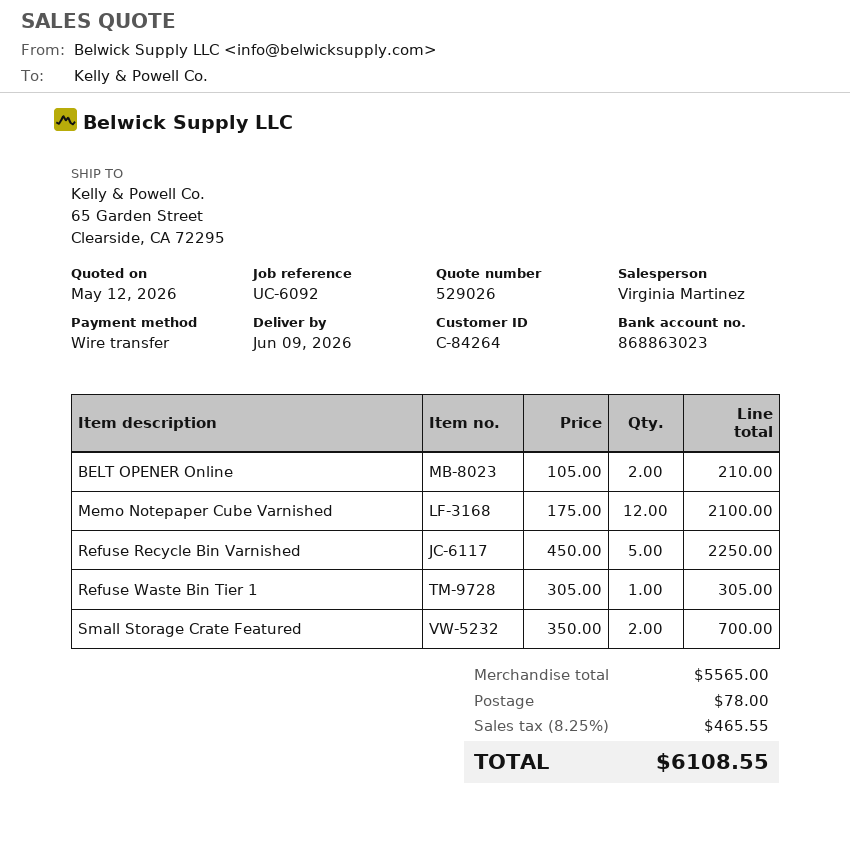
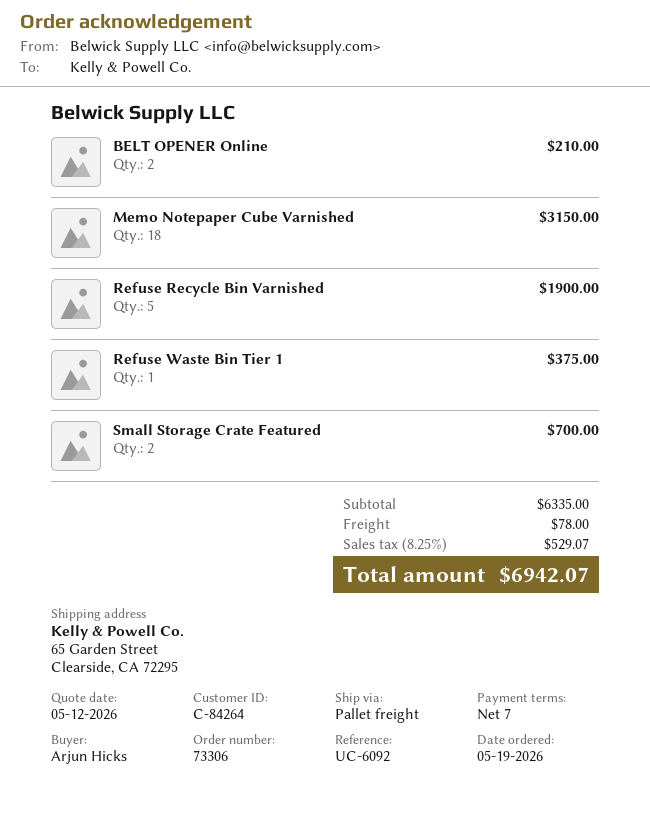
Memo Notepaper Cube Varnished: 12 for 2100.00 -> 18 for 3150.00
Refuse Recycle Bin Varnished: 5 for 2250.00 -> 5 for 1900.00
Refuse Waste Bin Tier 1: 1 for 305.00 -> 1 for 375.00
subtotal: 5565.00 -> 6335.00
tax: 8.25% = 465.55 -> 8.25% = 529.07
total: 6108.55 -> 6942.07

